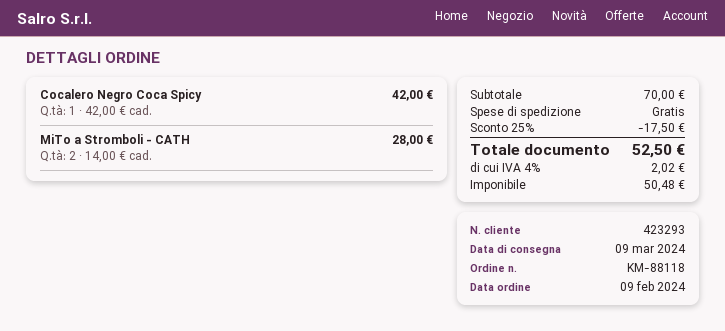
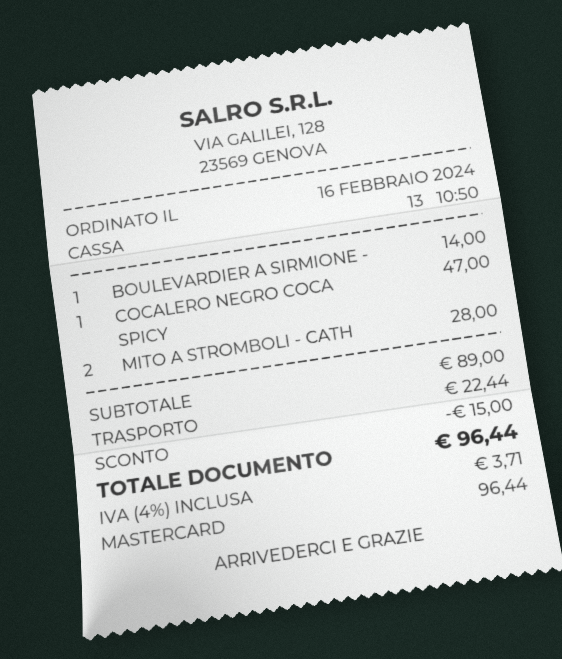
order date: 2024-02-09 -> 2024-02-16
Cocalero Negro Coca Spicy: 1 for 42.00 -> 1 for 47.00
BOULEVARDIER A SIRMIONE -: none -> 1 for 14.00
subtotal: 70.00 -> 89.00
discount: 17.50 -> 15.00
shipping: 0.00 -> 22.44
tax: 4% = 2.02 -> 4% = 3.71
total: 52.50 -> 96.44

